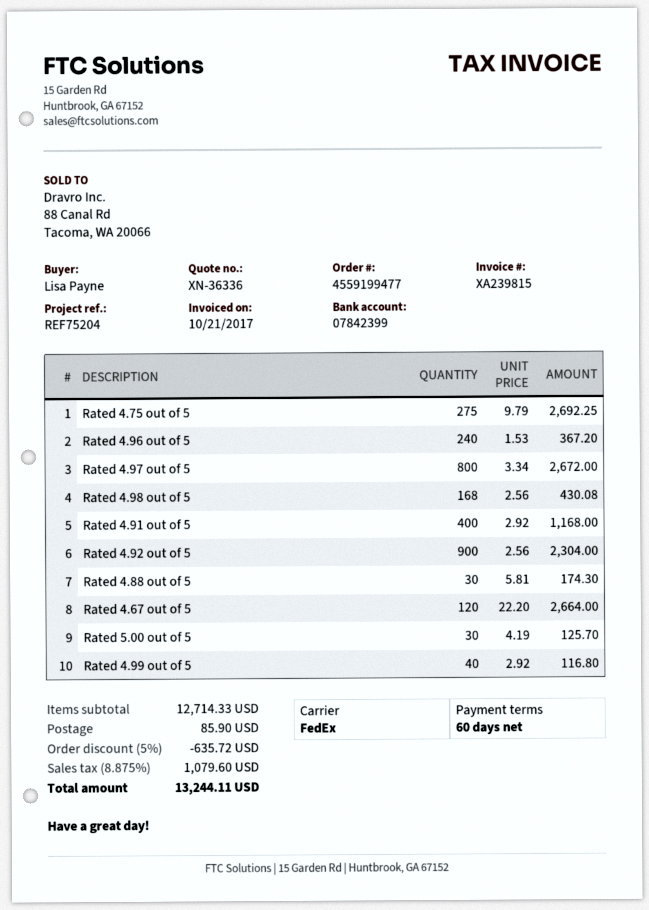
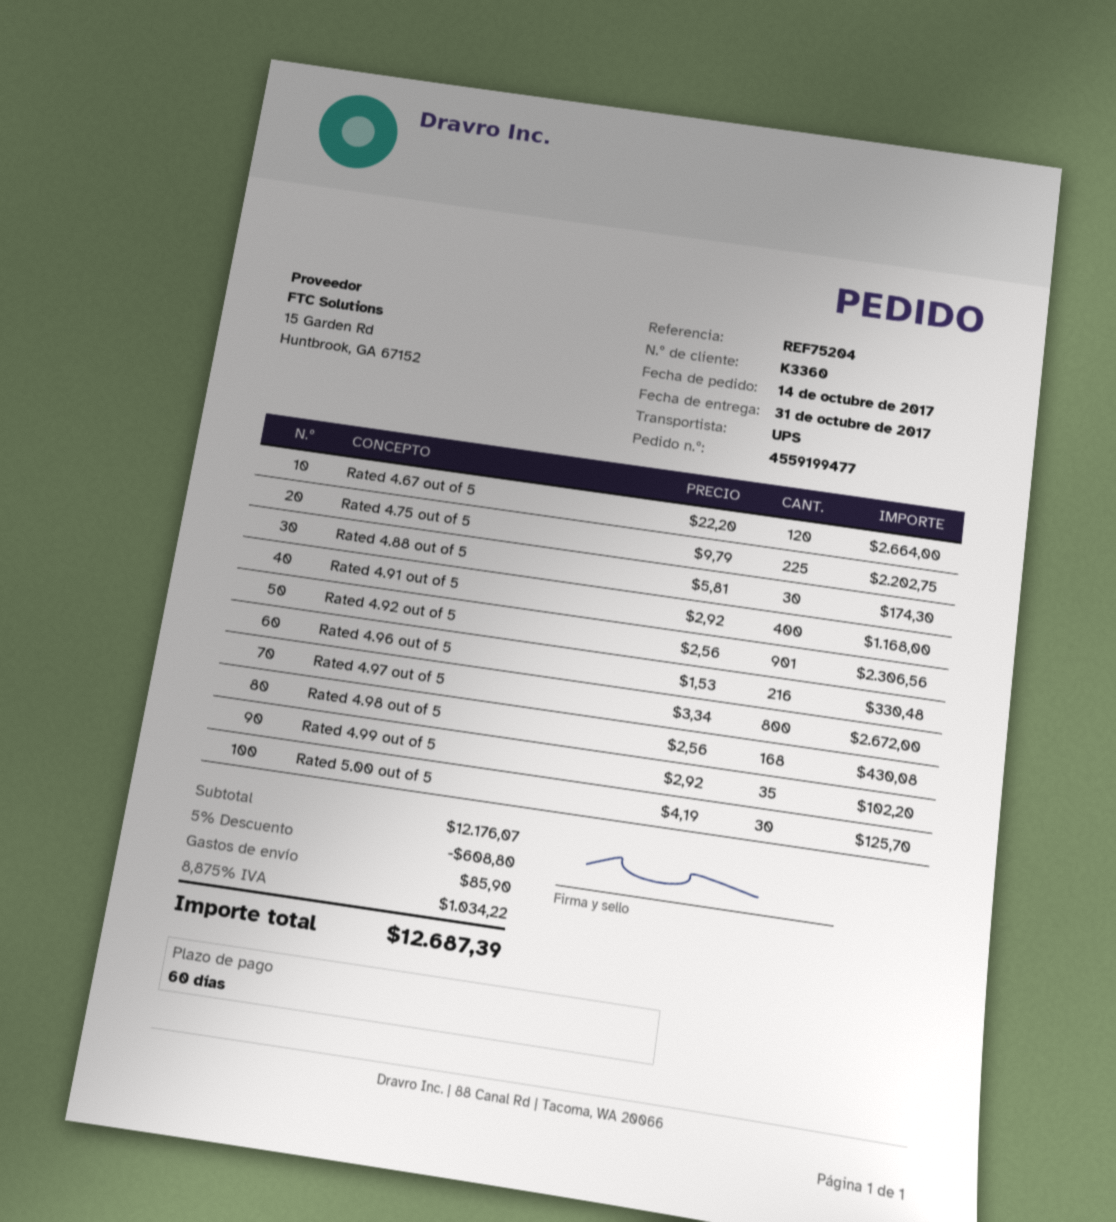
shipping method: FedEx -> UPS
Rated 4.75 out of 5: 275 x 9.79 = 2692.25 -> 225 x 9.79 = 2202.75
Rated 4.96 out of 5: 240 x 1.53 = 367.20 -> 216 x 1.53 = 330.48
Rated 4.92 out of 5: 900 x 2.56 = 2304.00 -> 901 x 2.56 = 2306.56
Rated 4.99 out of 5: 40 x 2.92 = 116.80 -> 35 x 2.92 = 102.20
subtotal: 12714.33 -> 12176.07
discount: 5% = 635.72 -> 5% = 608.80
tax: 8.875% = 1079.60 -> 8.875% = 1034.22
total: 13244.11 -> 12687.39

